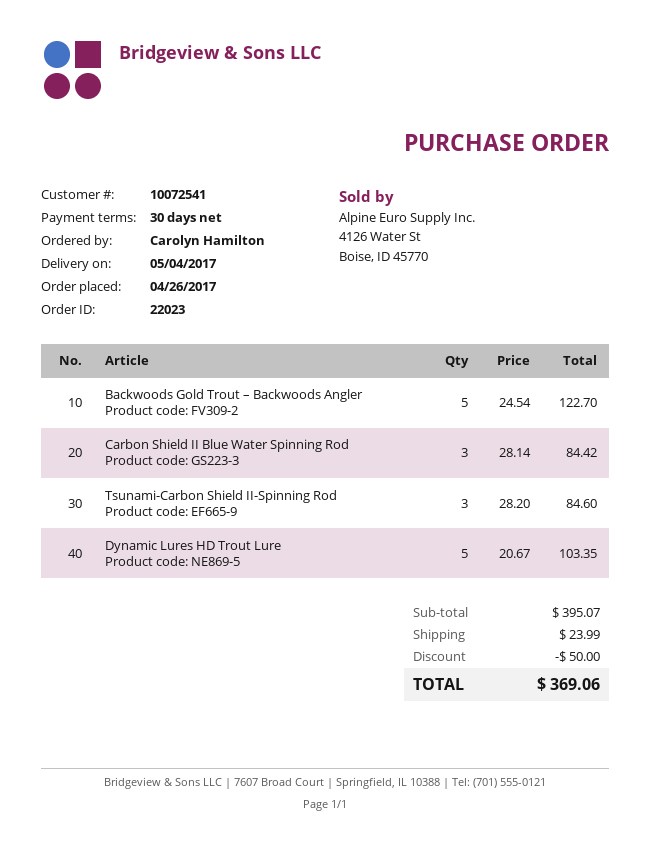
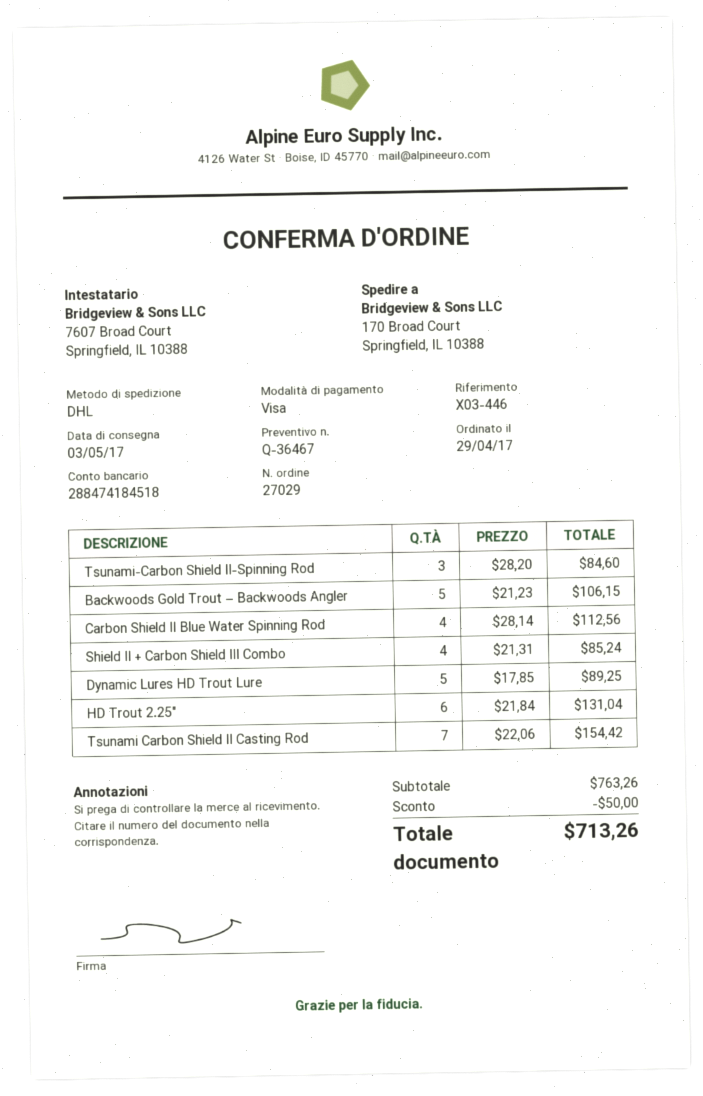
order number: 22023 -> 27029
order date: 2017-04-26 -> 2017-04-29
delivery date: 2017-05-04 -> 2017-05-03
Backwoods Gold Trout – Backwoods Angler: 5 x 24.54 = 122.70 -> 5 x 21.23 = 106.15
Carbon Shield II Blue Water Spinning Rod: 3 x 28.14 = 84.42 -> 4 x 28.14 = 112.56
Dynamic Lures HD Trout Lure: 5 x 20.67 = 103.35 -> 5 x 17.85 = 89.25
Shield II + Carbon Shield III Combo: none -> 4 x 21.31 = 85.24
HD Trout 2.25": none -> 6 x 21.84 = 131.04
Tsunami Carbon Shield II Casting Rod: none -> 7 x 22.06 = 154.42
subtotal: 395.07 -> 763.26
shipping: 23.99 -> none
total: 369.06 -> 713.26

